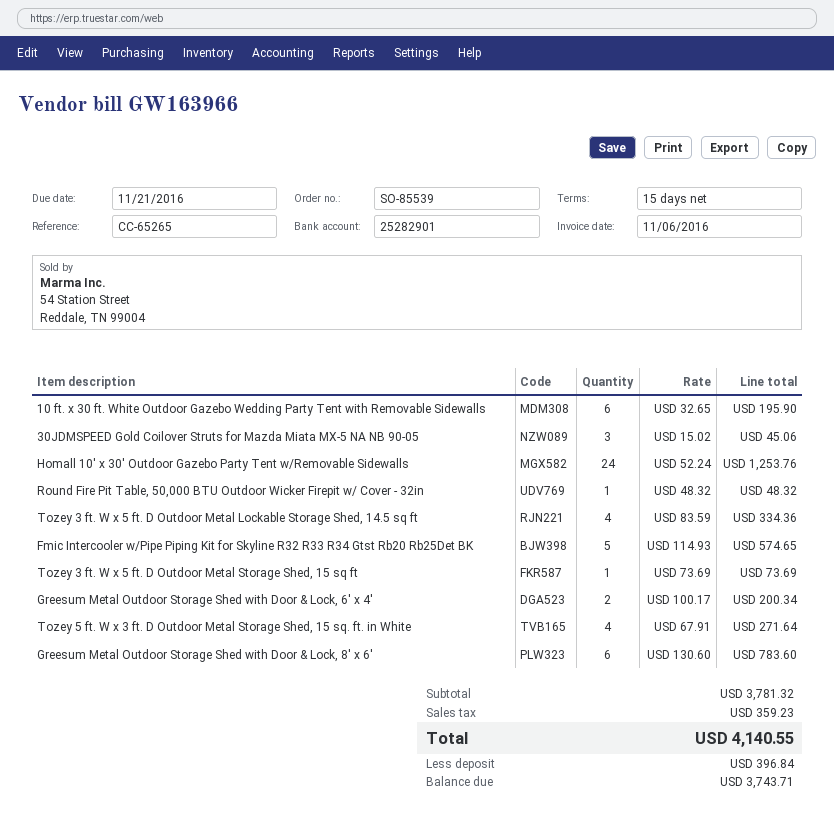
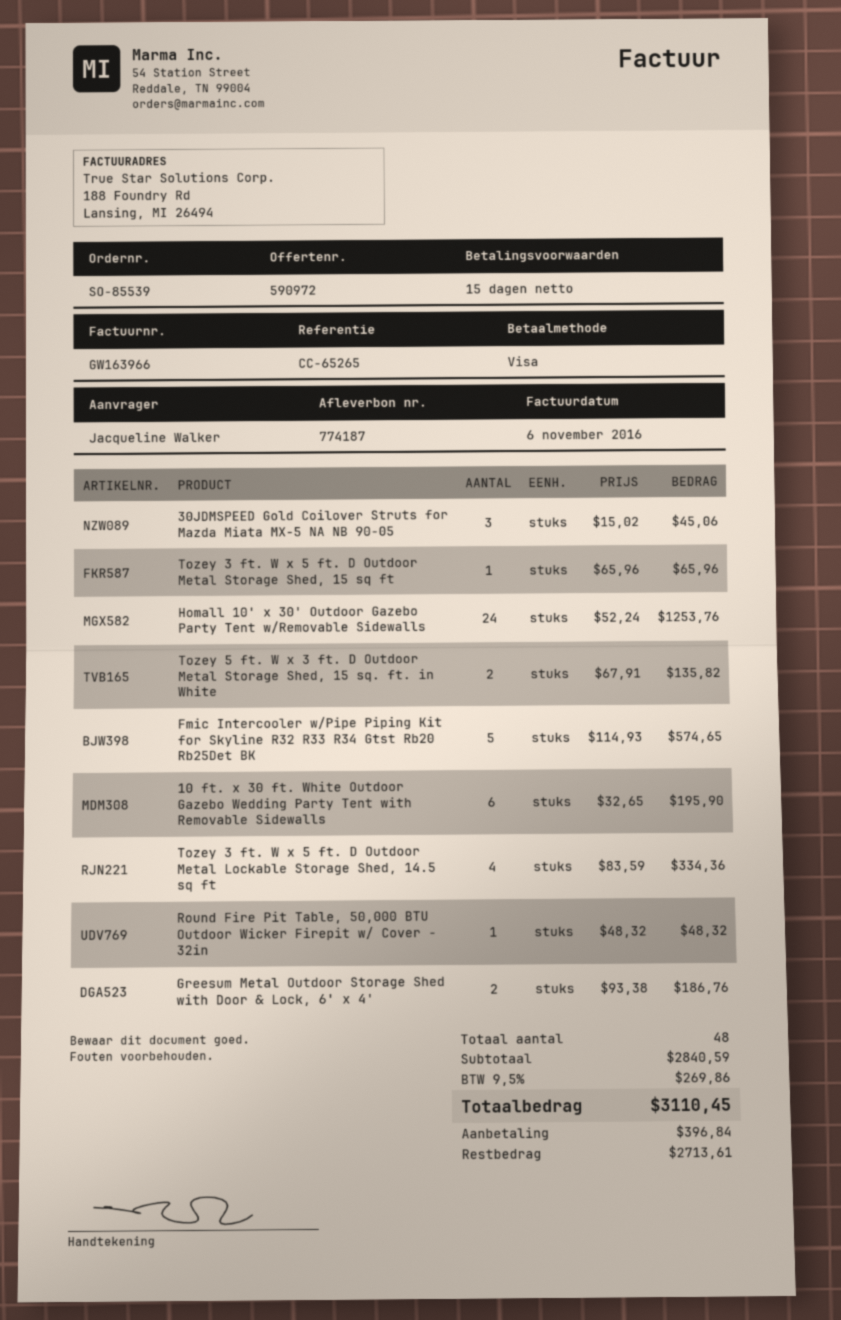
Tozey 3 ft. W x 5 ft. D Outdoor Metal Storage Shed, 15 sq ft: 1 x 73.69 = 73.69 -> 1 x 65.96 = 65.96
Greesum Metal Outdoor Storage Shed with Door & Lock, 6' x 4': 2 x 100.17 = 200.34 -> 2 x 93.38 = 186.76
Tozey 5 ft. W x 3 ft. D Outdoor Metal Storage Shed, 15 sq. ft. in White: 4 x 67.91 = 271.64 -> 2 x 67.91 = 135.82
Greesum Metal Outdoor Storage Shed with Door & Lock, 8' x 6': 6 x 130.60 = 783.60 -> none
subtotal: 3781.32 -> 2840.59
tax: 359.23 -> 269.86
total: 4140.55 -> 3110.45
balance: 3743.71 -> 2713.61

